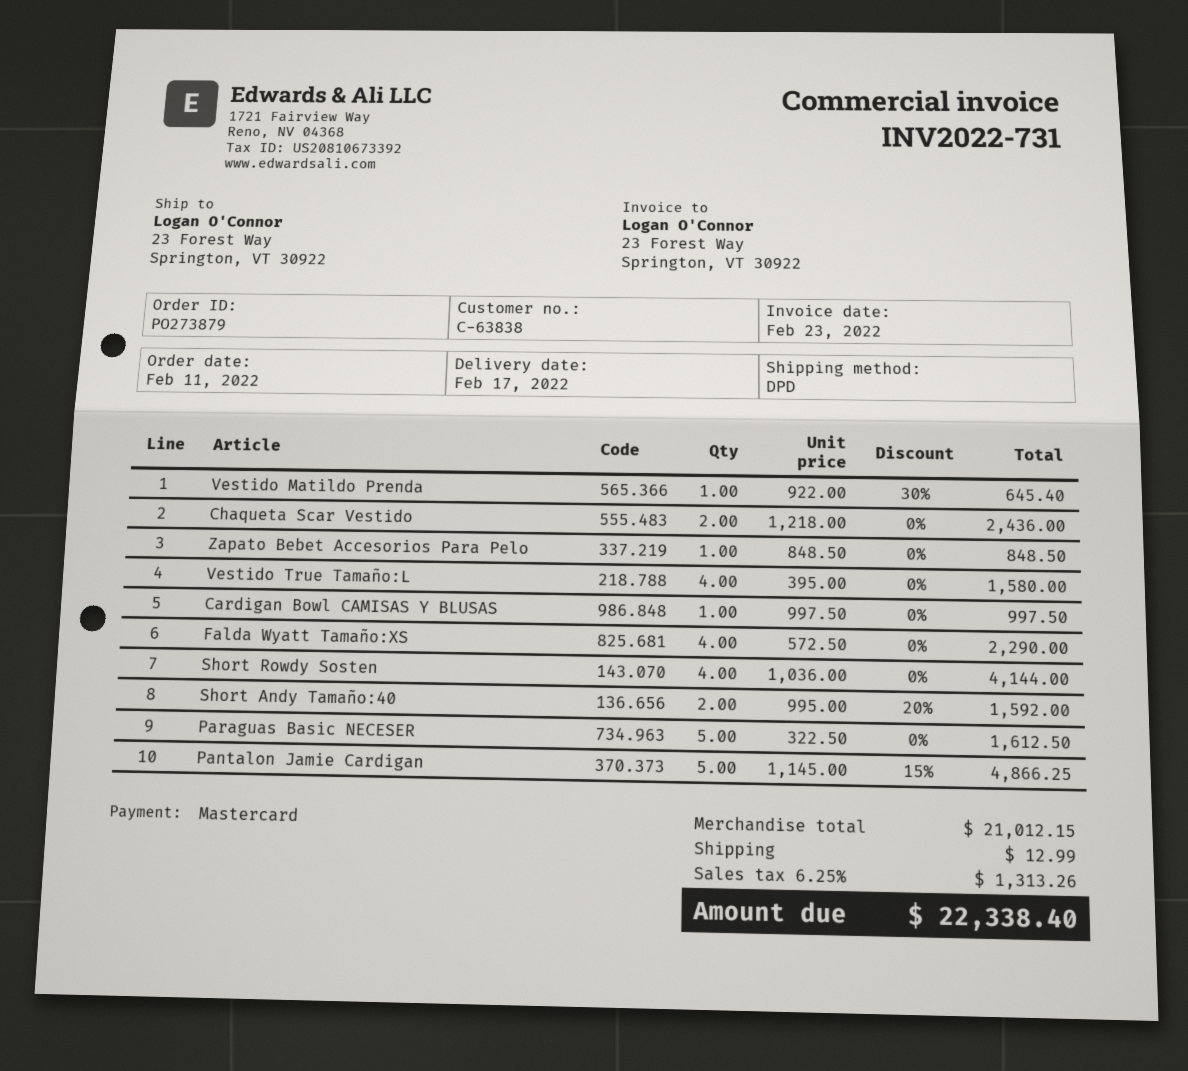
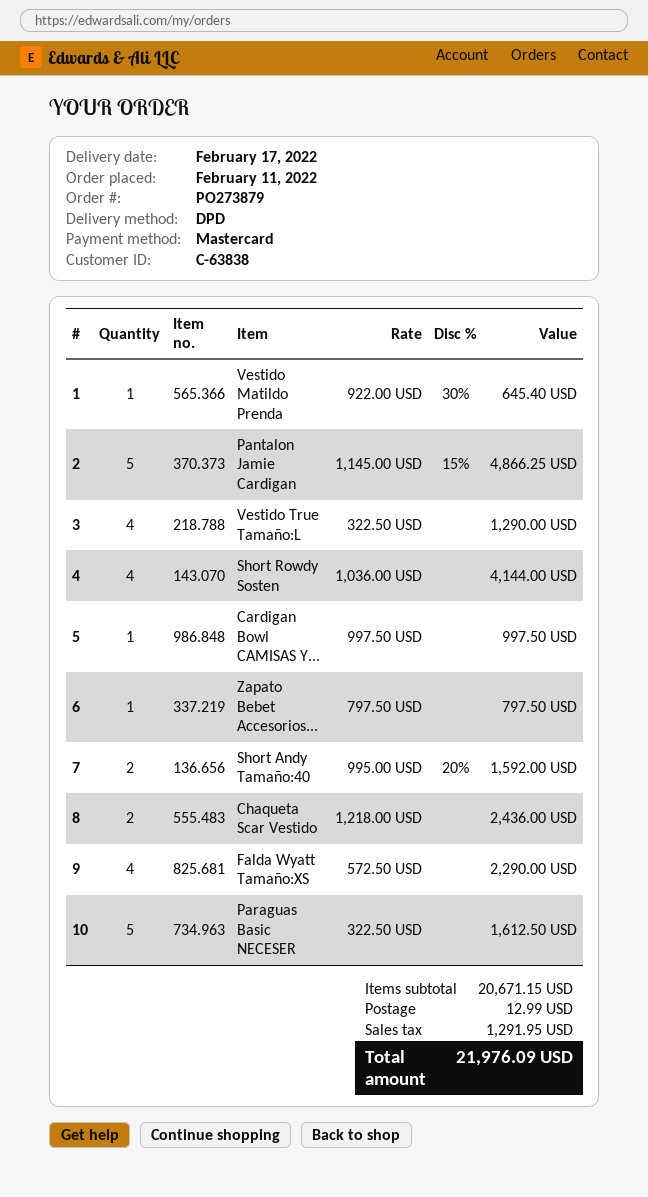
Zapato Bebet Accesorios Para Pelo: 1 x 848.50 = 848.50 -> 1 x 797.50 = 797.50
Vestido True Tamaño:L: 4 x 395.00 = 1580.00 -> 4 x 322.50 = 1290.00
subtotal: 21012.15 -> 20671.15
tax: 1313.26 -> 1291.95
total: 22338.40 -> 21976.09

